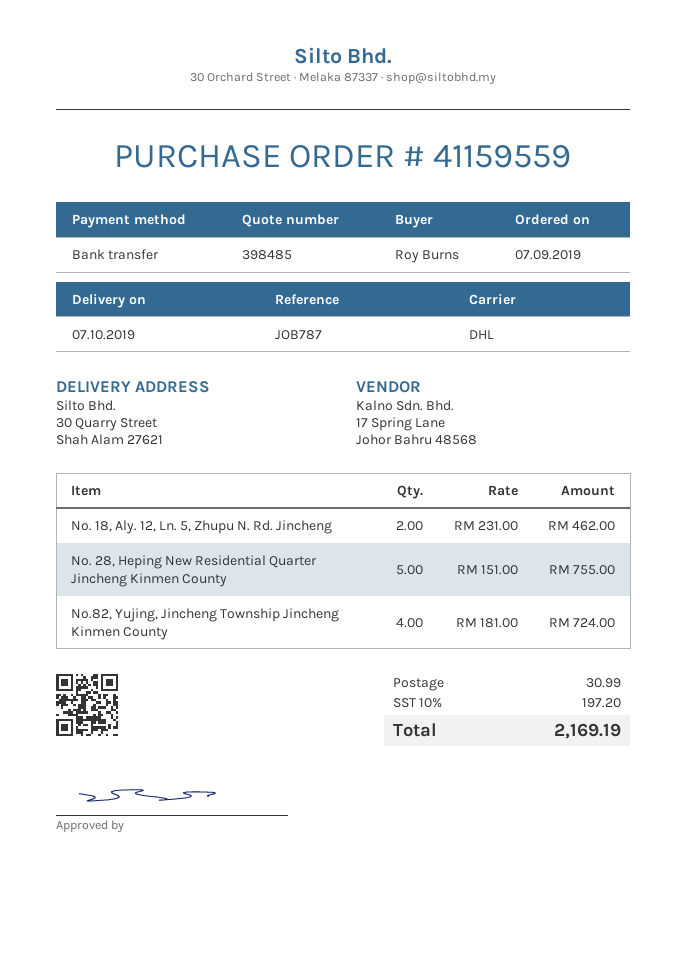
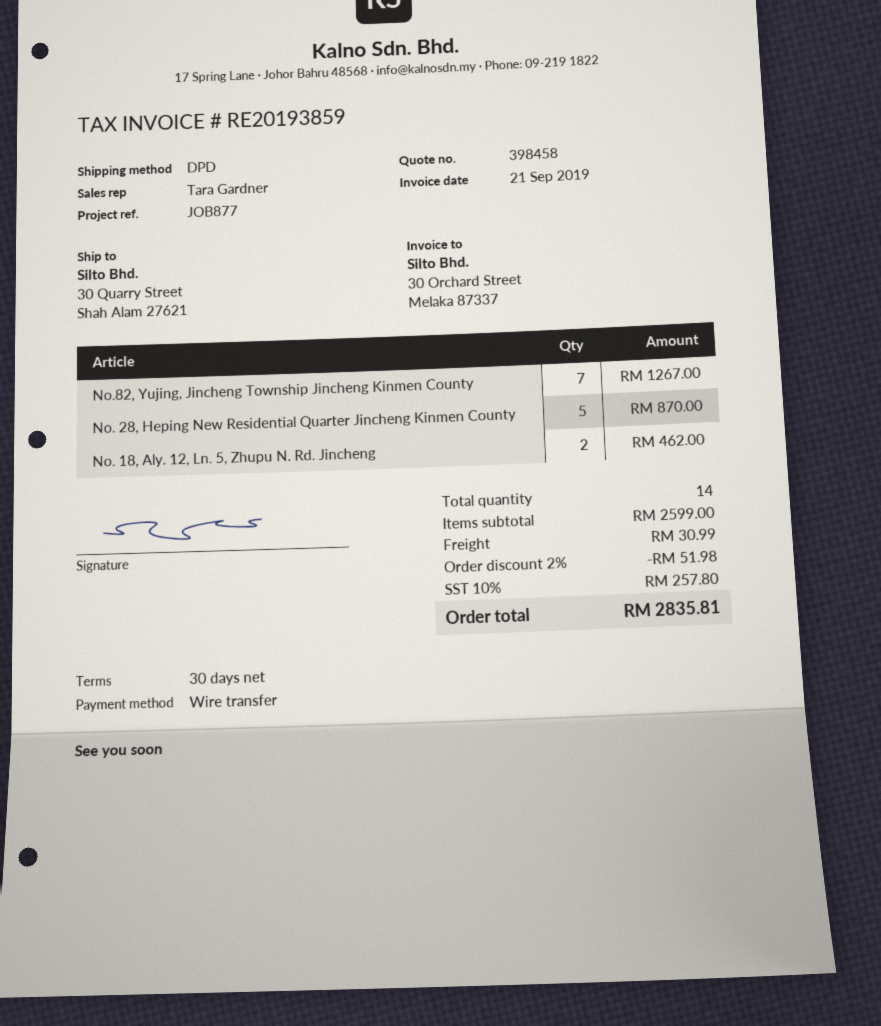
quote number: 398485 -> 398458
reference: JOB787 -> JOB877
shipping method: DHL -> DPD
No. 28, Heping New Residential Quarter Jincheng Kinmen County: 5 for 755.00 -> 5 for 870.00
No.82, Yujing, Jincheng Township Jincheng Kinmen County: 4 for 724.00 -> 7 for 1267.00
discount: none -> 2% = 51.98
tax: 10% = 197.20 -> 10% = 257.80
total: 2169.19 -> 2835.81

